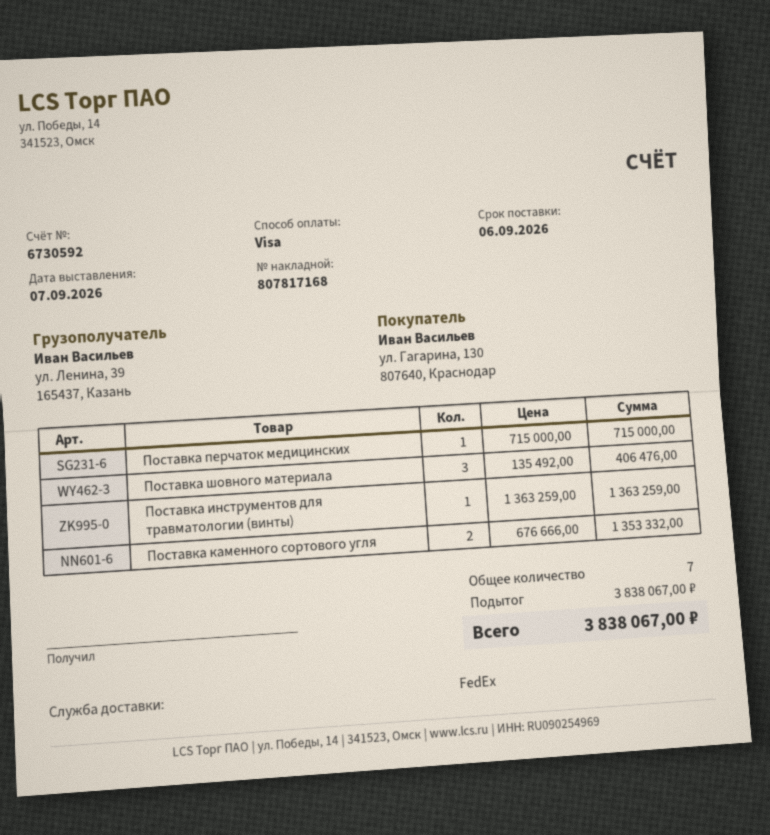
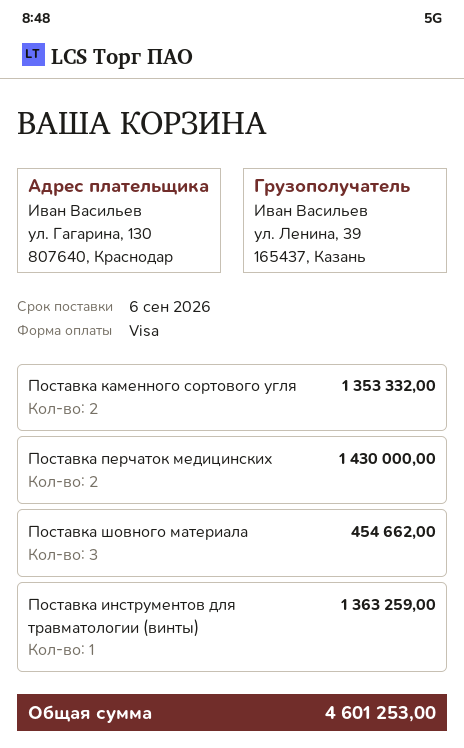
Поставка перчаток медицинских: 1 for 715000.00 -> 2 for 1430000.00
Поставка шовного материала: 3 for 406476.00 -> 3 for 454662.00
total: 3838067.00 -> 4601253.00

